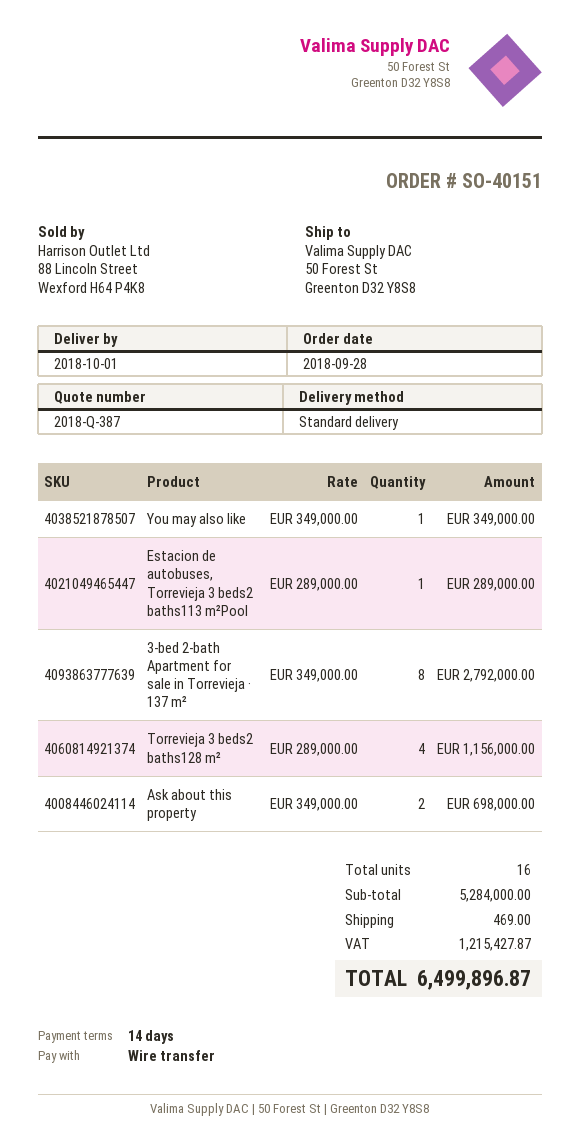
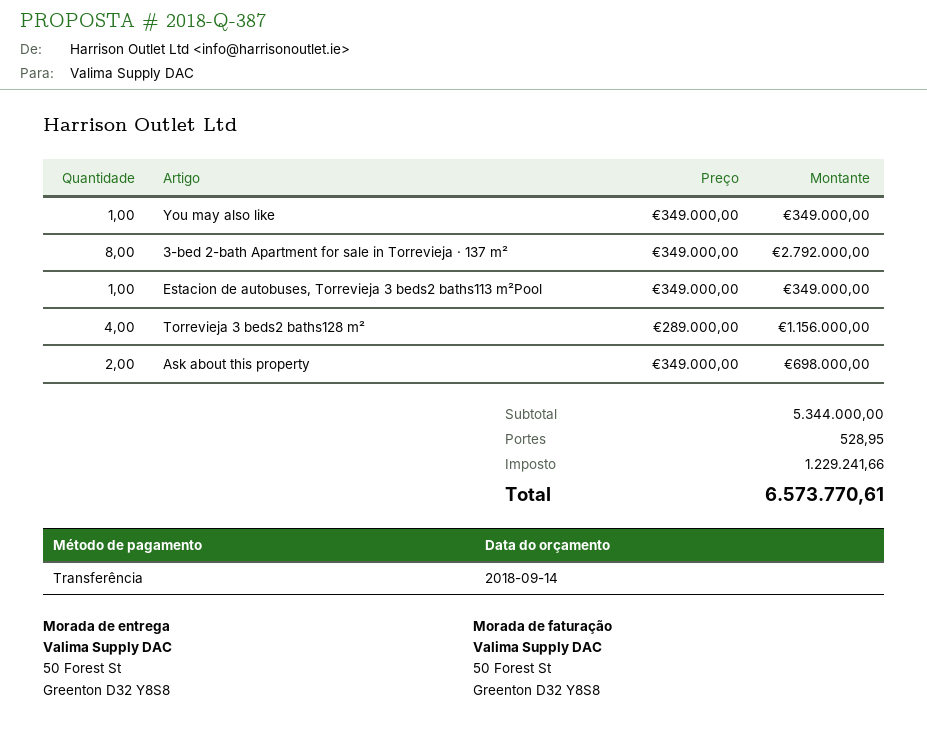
Estacion de autobuses, Torrevieja 3 beds2 baths113 m²Pool: 1 x 289000.00 = 289000.00 -> 1 x 349000.00 = 349000.00
subtotal: 5284000.00 -> 5344000.00
shipping: 469.00 -> 528.95
tax: 1215427.87 -> 1229241.66
total: 6499896.87 -> 6573770.61

